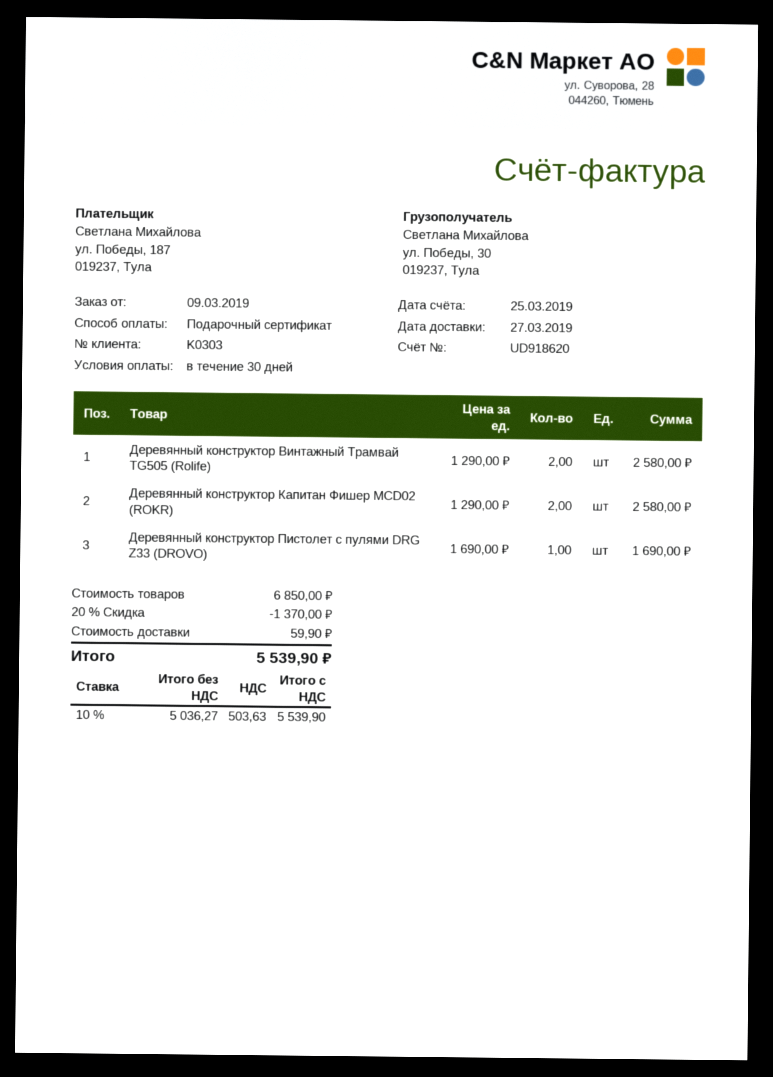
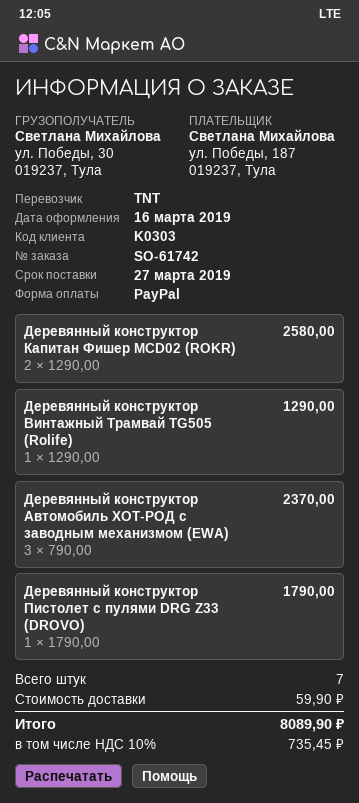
order date: 2019-03-09 -> 2019-03-16
payment method: gift card -> PayPal
Деревянный конструктор Винтажный Трамвай TG505 (Rolife): 2 x 1290.00 = 2580.00 -> 1 x 1290.00 = 1290.00
Деревянный конструктор Пистолет с пулями DRG Z33 (DROVO): 1 x 1690.00 = 1690.00 -> 1 x 1790.00 = 1790.00
Деревянный конструктор Автомобиль ХОТ-РОД с заводным механизмом (EWA): none -> 3 x 790.00 = 2370.00
discount: 20% = 1370.00 -> none
tax: 10% = 503.63 -> 10% = 735.45
total: 5539.90 -> 8089.90

